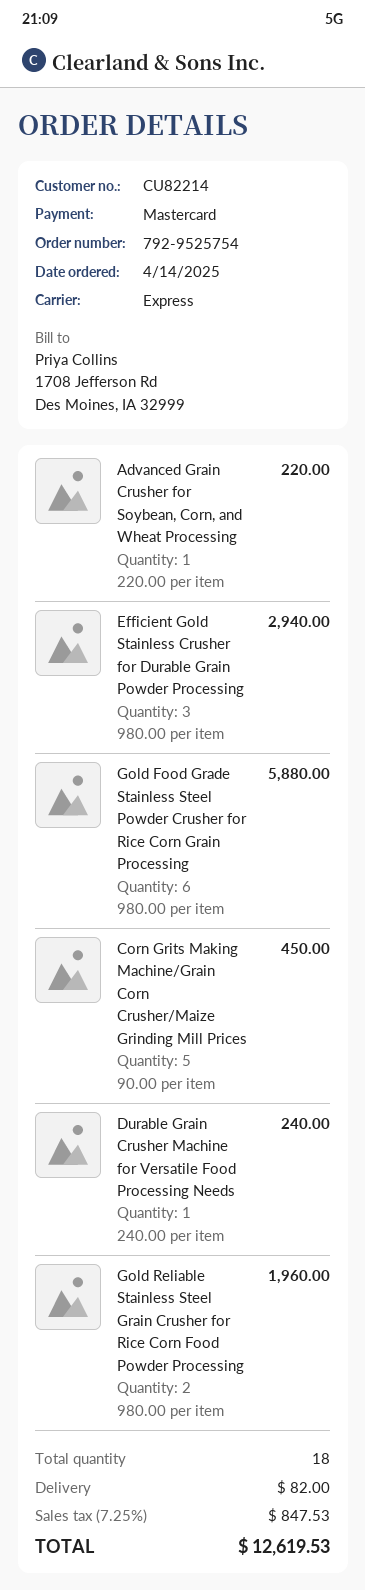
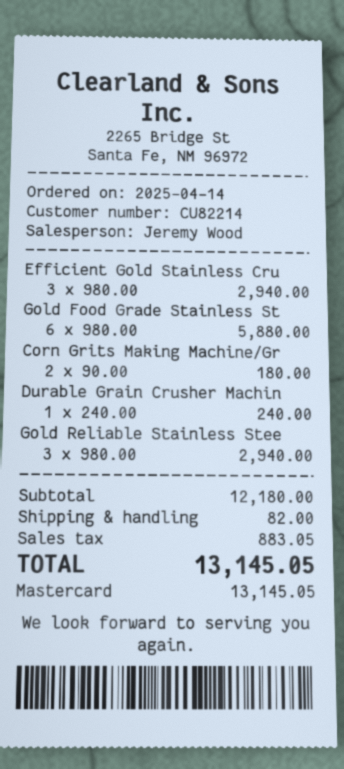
Advanced Grain Crusher for Soybean, Corn, and Wheat Processing: 1 x 220.00 = 220.00 -> none
Corn Grits Making Machine/Grain Corn Crusher/Maize Grinding Mill Prices: 5 x 90.00 = 450.00 -> 2 x 90.00 = 180.00
Gold Reliable Stainless Steel Grain Crusher for Rice Corn Food Powder Processing: 2 x 980.00 = 1960.00 -> 3 x 980.00 = 2940.00
tax: 847.53 -> 883.05
total: 12619.53 -> 13145.05

